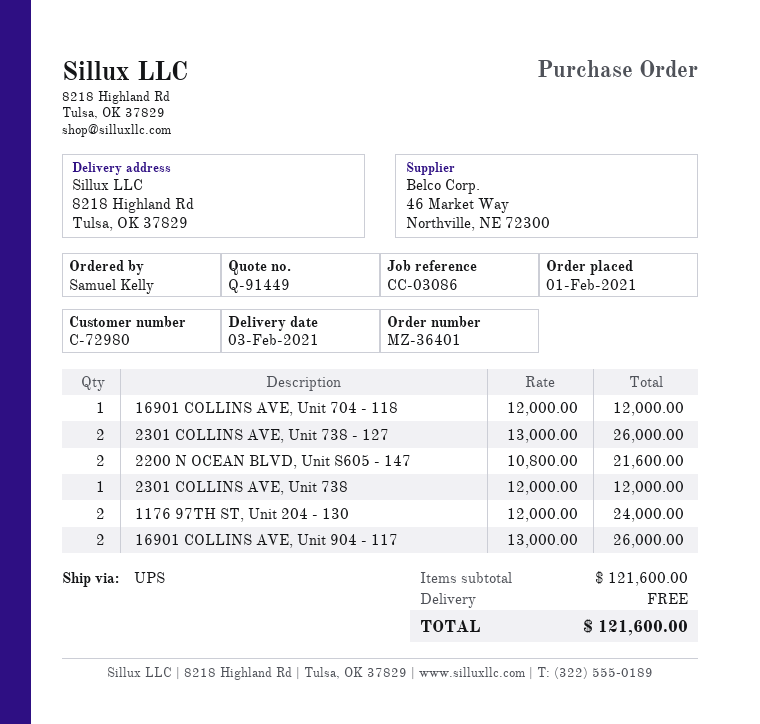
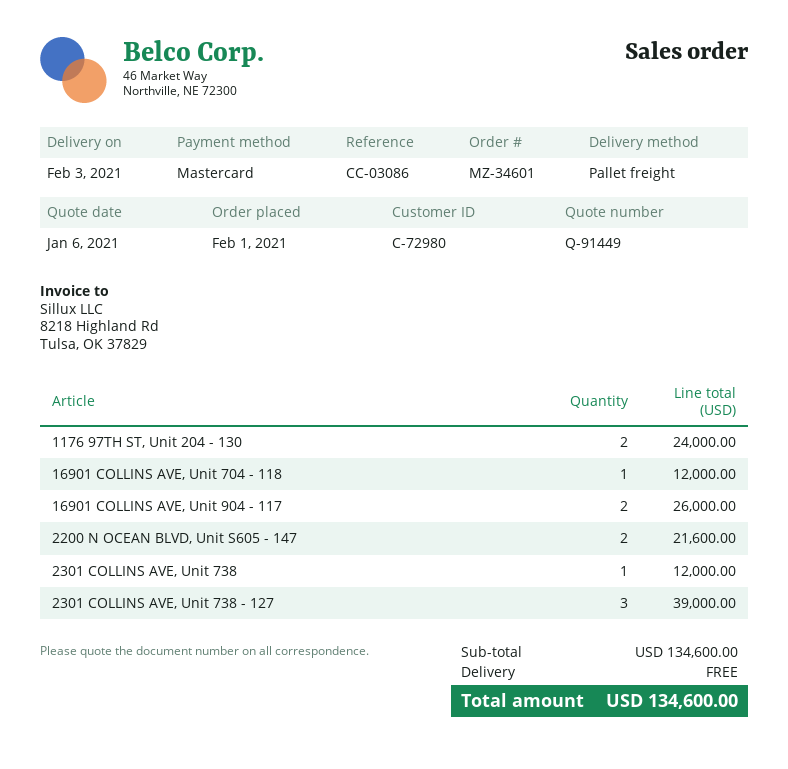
order number: MZ-36401 -> MZ-34601
shipping method: UPS -> pallet freight
2301 COLLINS AVE, Unit 738 - 127: 2 for 26000.00 -> 3 for 39000.00
subtotal: 121600.00 -> 134600.00
total: 121600.00 -> 134600.00

